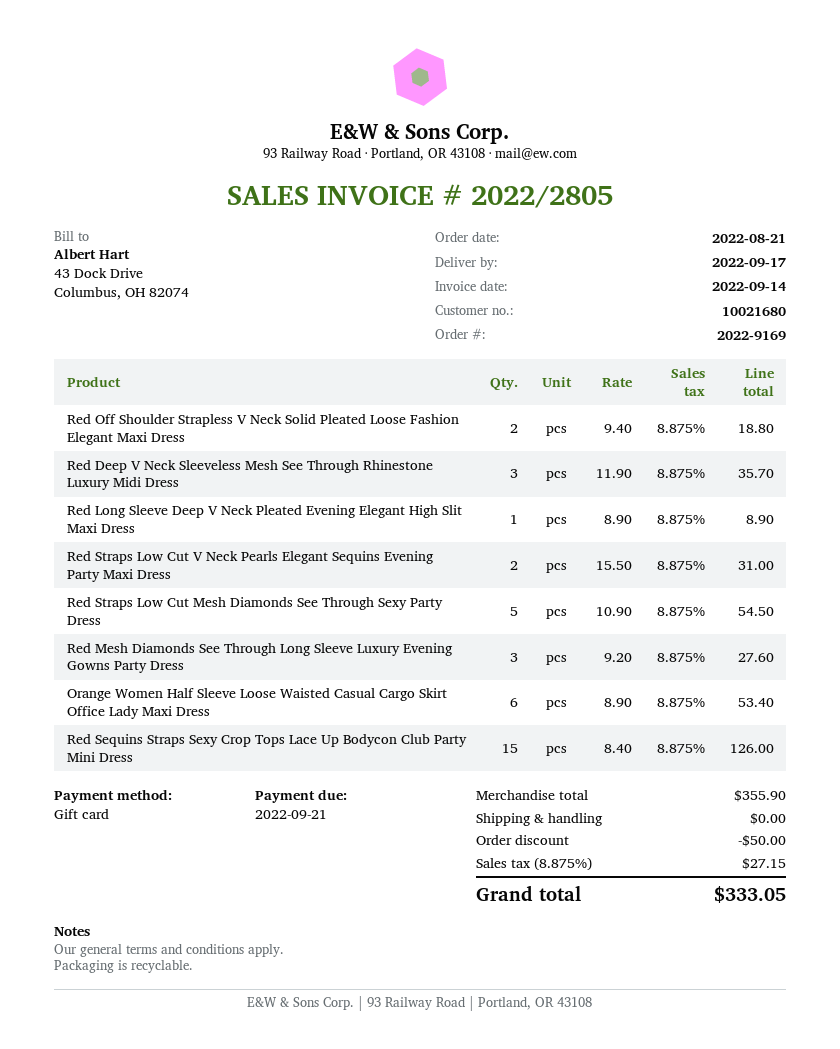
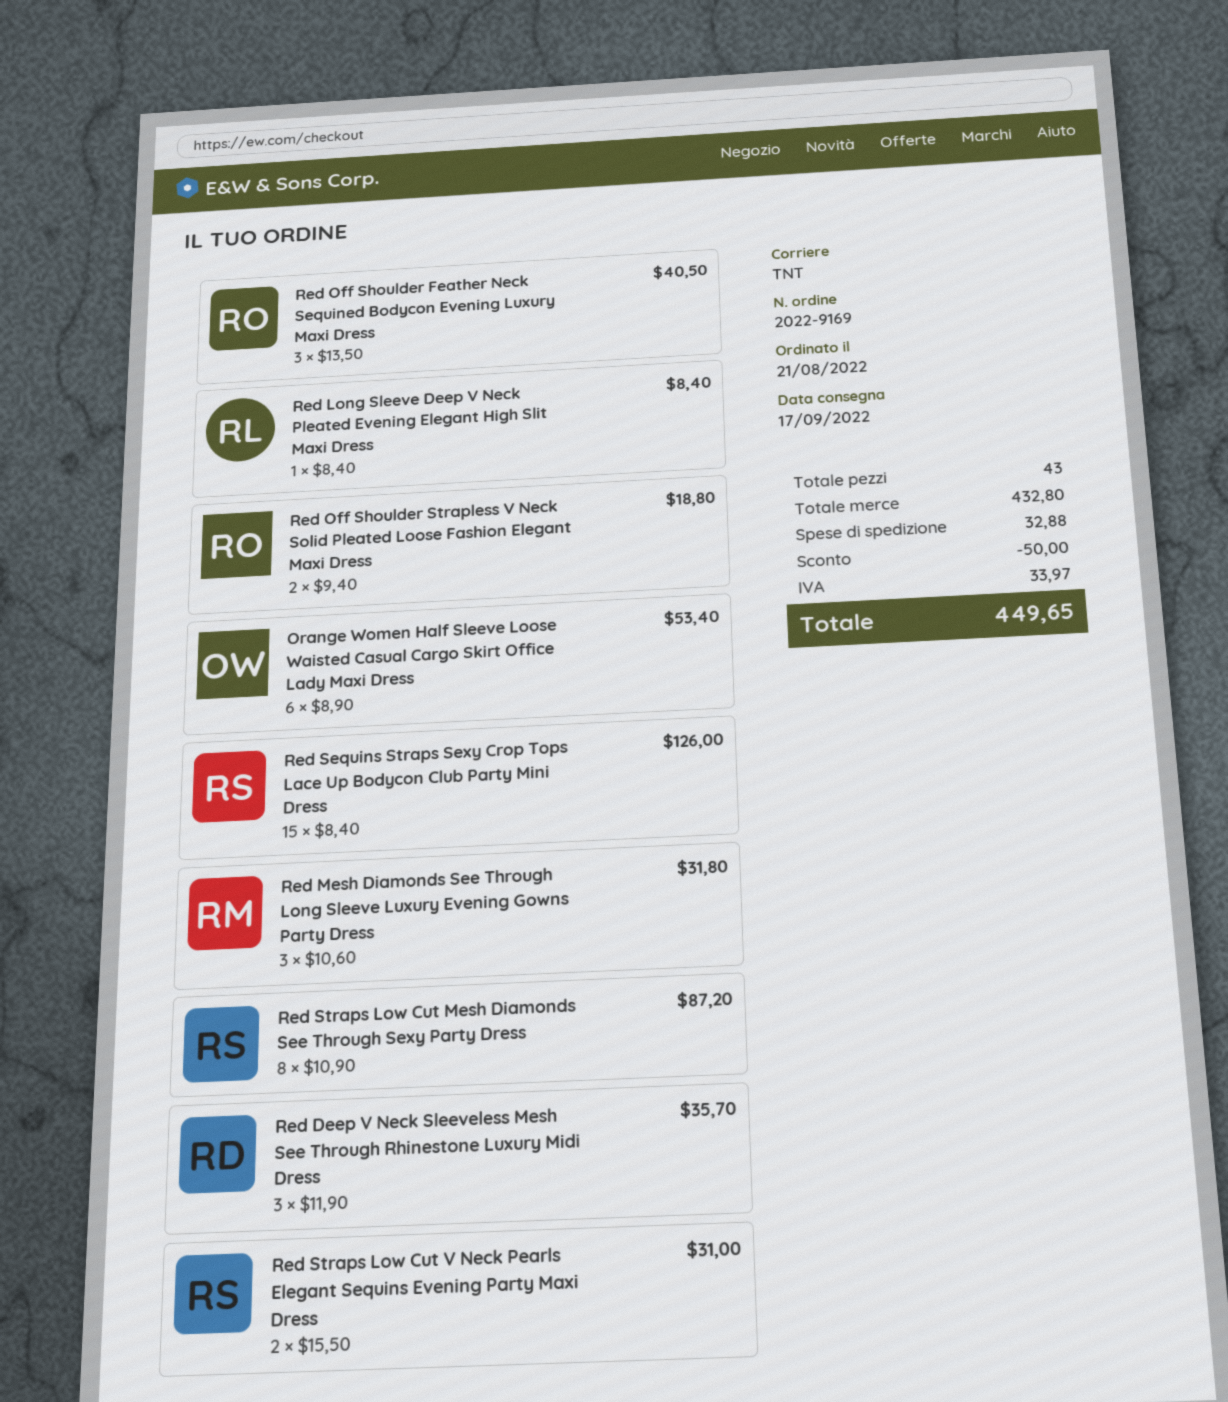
Red Long Sleeve Deep V Neck Pleated Evening Elegant High Slit Maxi Dress: 1 x 8.90 = 8.90 -> 1 x 8.40 = 8.40
Red Straps Low Cut Mesh Diamonds See Through Sexy Party Dress: 5 x 10.90 = 54.50 -> 8 x 10.90 = 87.20
Red Mesh Diamonds See Through Long Sleeve Luxury Evening Gowns Party Dress: 3 x 9.20 = 27.60 -> 3 x 10.60 = 31.80
Red Off Shoulder Feather Neck Sequined Bodycon Evening Luxury Maxi Dress: none -> 3 x 13.50 = 40.50
subtotal: 355.90 -> 432.80
shipping: 0.00 -> 32.88
tax: 27.15 -> 33.97
total: 333.05 -> 449.65

